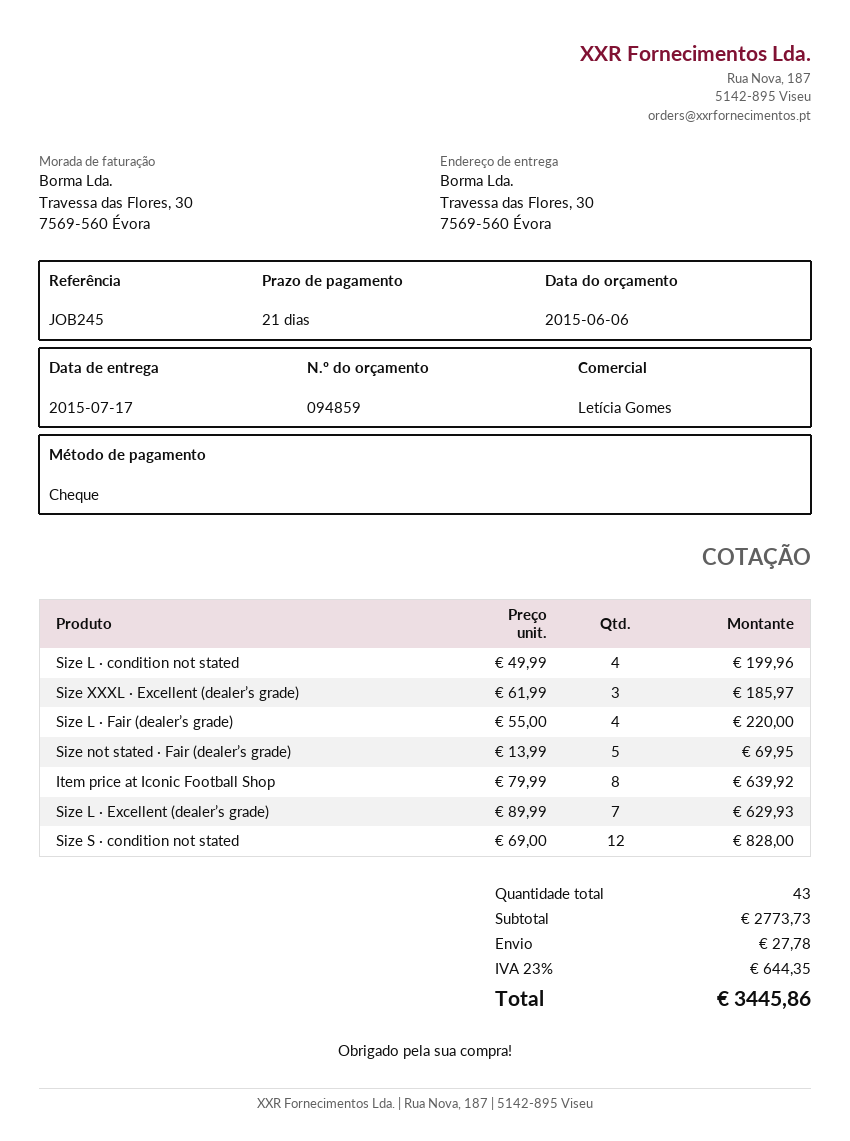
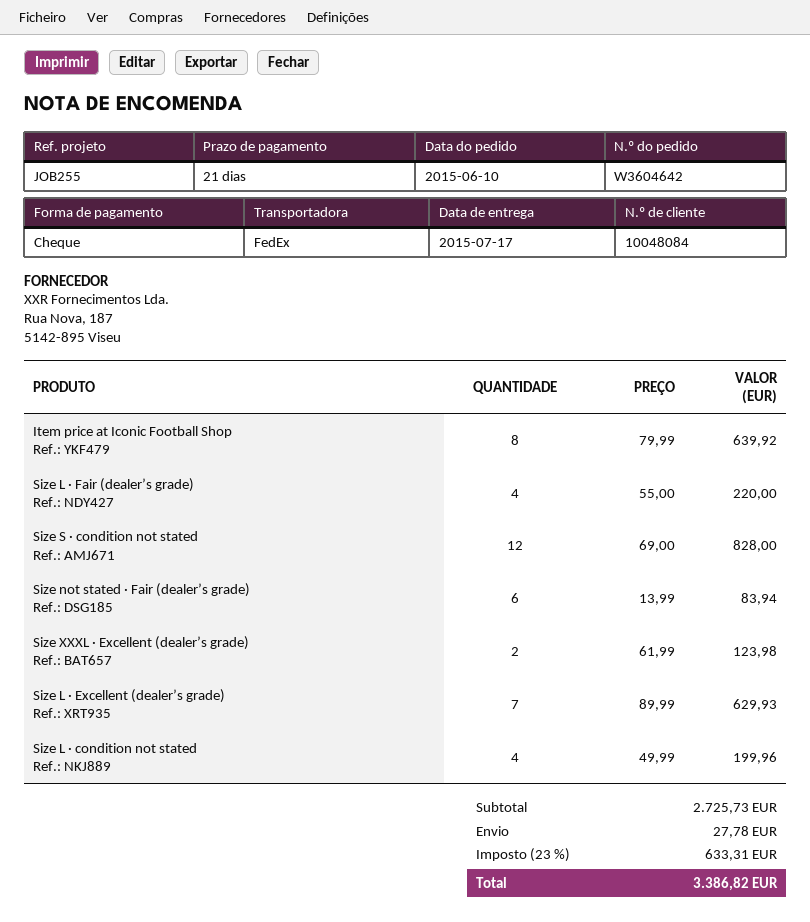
reference: JOB245 -> JOB255
Size XXXL · Excellent (dealer’s grade): 3 x 61.99 = 185.97 -> 2 x 61.99 = 123.98
Size not stated · Fair (dealer’s grade): 5 x 13.99 = 69.95 -> 6 x 13.99 = 83.94
subtotal: 2773.73 -> 2725.73
tax: 23% = 644.35 -> 23% = 633.31
total: 3445.86 -> 3386.82

